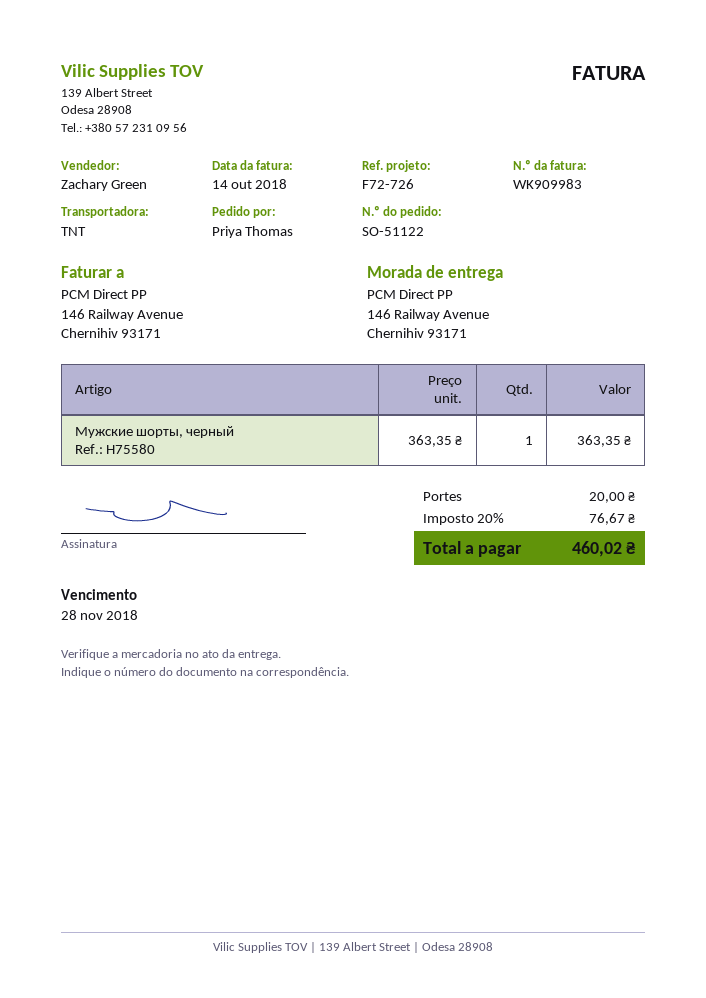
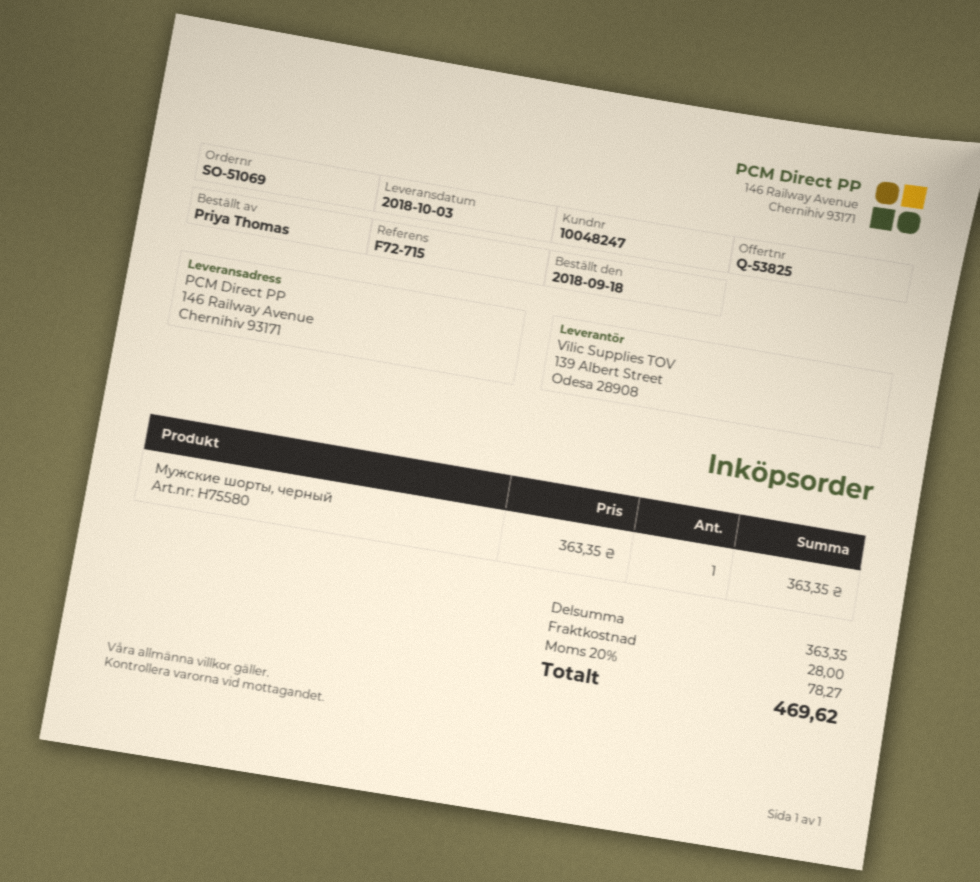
order number: SO-51122 -> SO-51069
reference: F72-726 -> F72-715
shipping: 20.00 -> 28.00
tax: 20% = 76.67 -> 20% = 78.27
total: 460.02 -> 469.62

